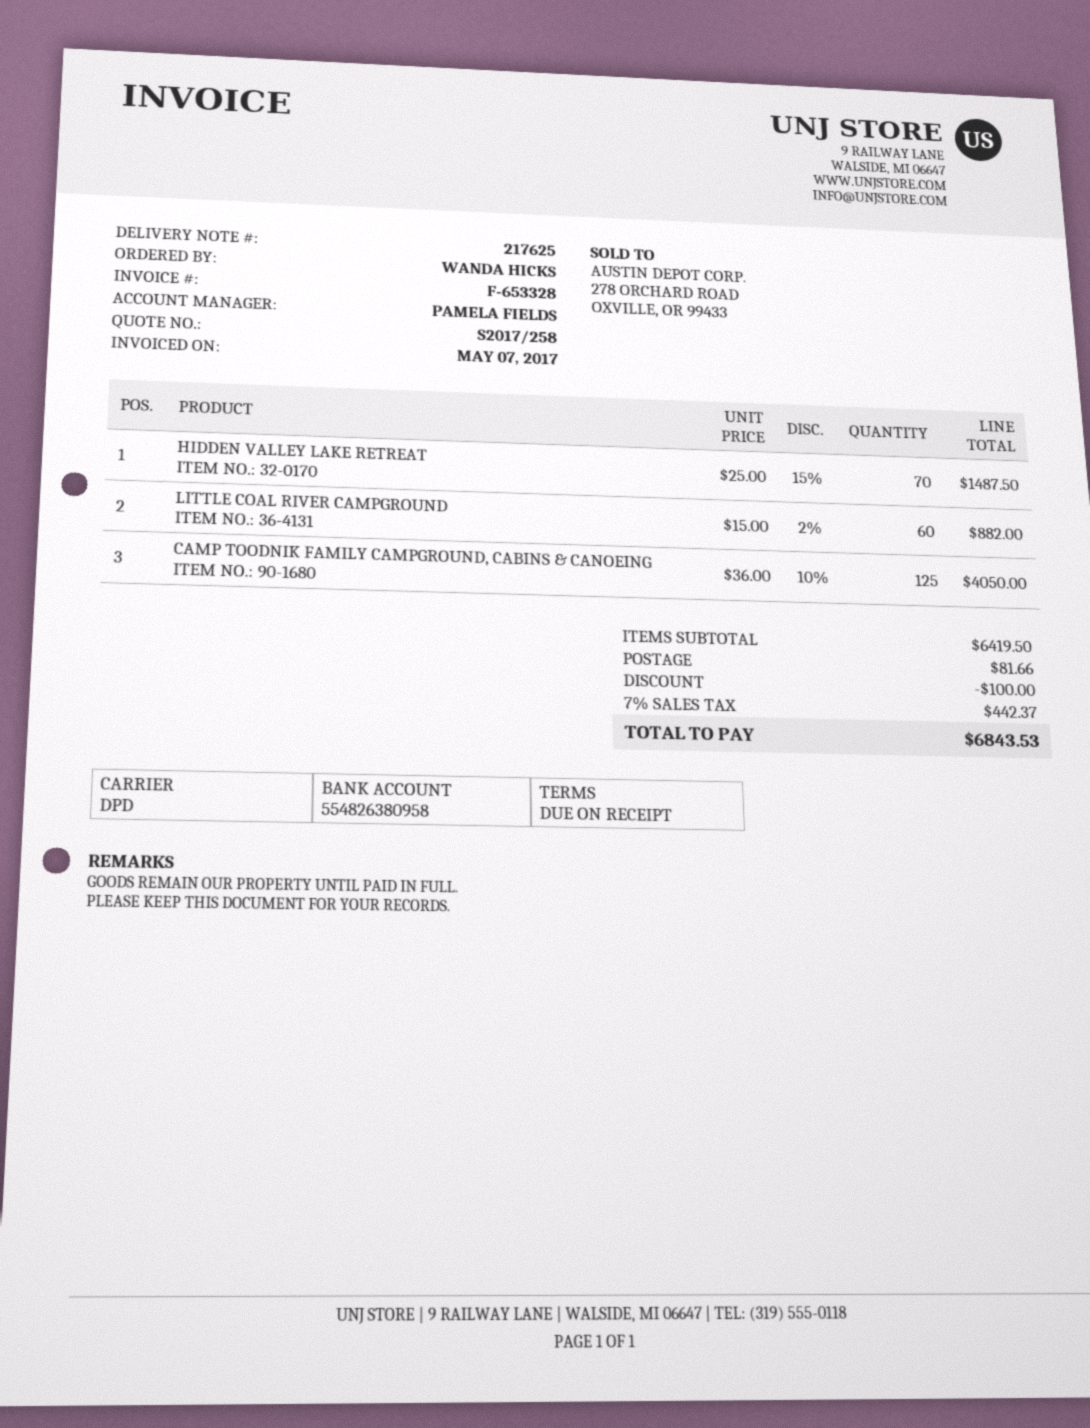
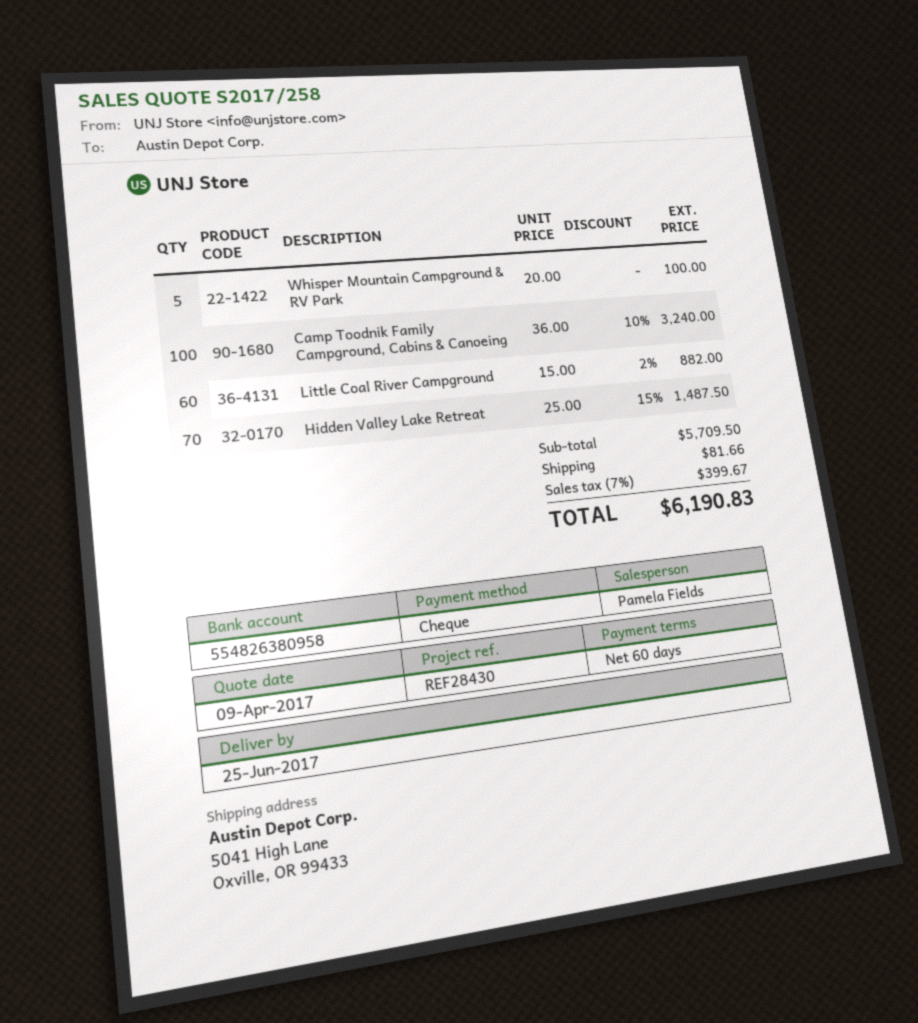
payment terms: on receipt -> 60 days
CAMP TOODNIK FAMILY CAMPGROUND, CABINS & CANOEING: 125 x 36.00 - 10% = 4050.00 -> 100 x 36.00 - 10% = 3240.00
Whisper Mountain Campground & RV Park: none -> 5 x 20.00 = 100.00
subtotal: 6419.50 -> 5709.50
discount: 100.00 -> none
tax: 7% = 442.37 -> 7% = 399.67
total: 6843.53 -> 6190.83

